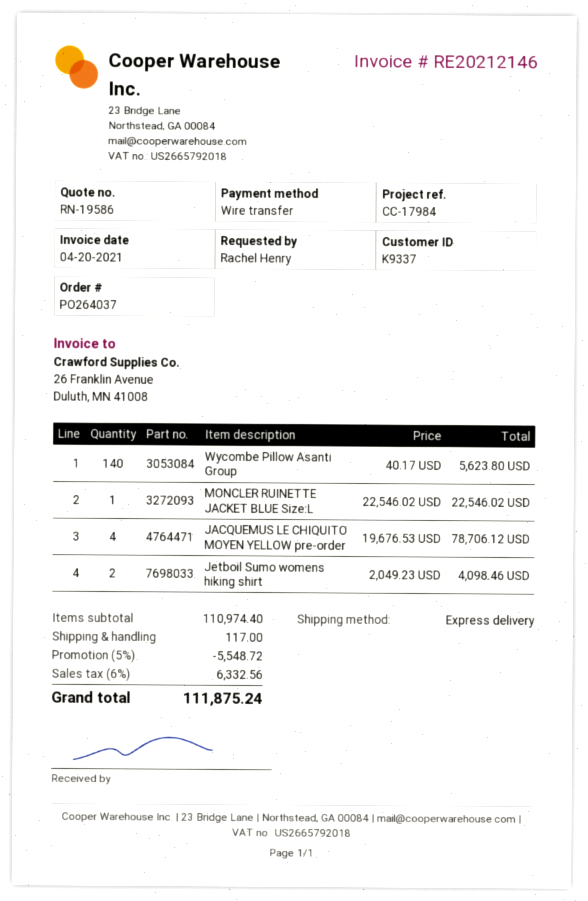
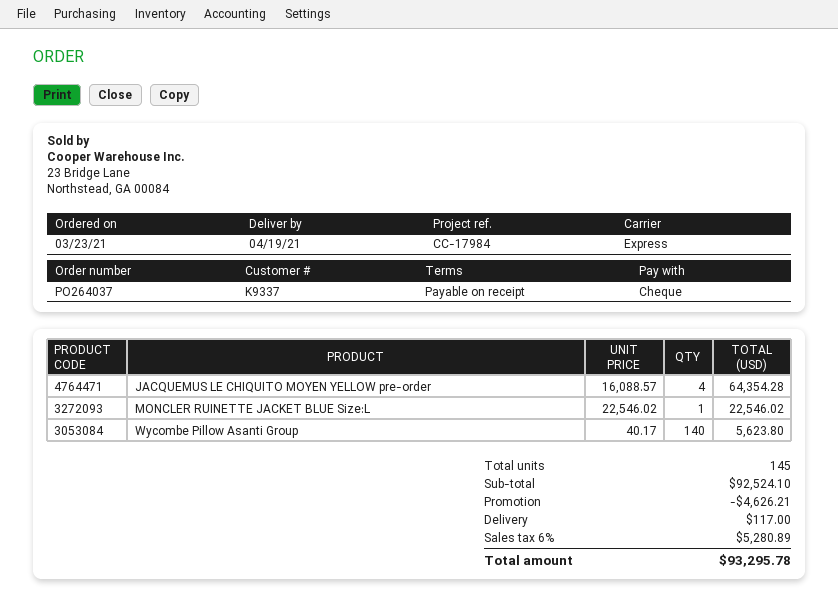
payment method: bank transfer -> cheque
JACQUEMUS LE CHIQUITO MOYEN YELLOW pre-order: 4 x 19676.53 = 78706.12 -> 4 x 16088.57 = 64354.28
Jetboil Sumo womens hiking shirt: 2 x 2049.23 = 4098.46 -> none
subtotal: 110974.40 -> 92524.10
discount: 5548.72 -> 4626.21
tax: 6% = 6332.56 -> 6% = 5280.89
total: 111875.24 -> 93295.78

